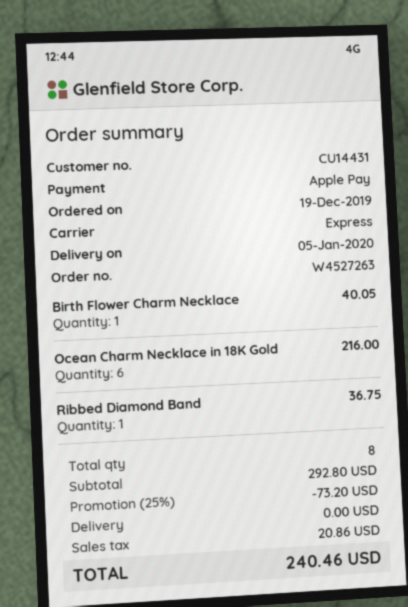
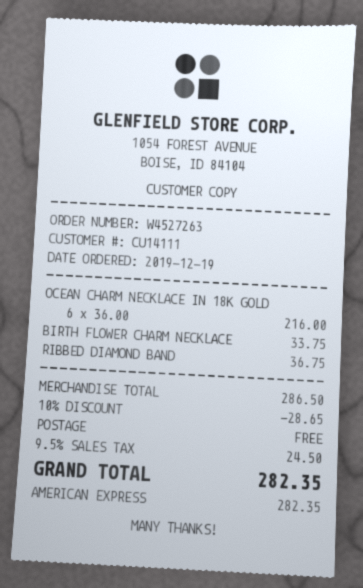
customer number: CU14431 -> CU14111
payment method: Apple Pay -> American Express
Birth Flower Charm Necklace: 1 for 40.05 -> 1 for 33.75
subtotal: 292.80 -> 286.50
discount: 25% = 73.20 -> 10% = 28.65
tax: 20.86 -> 24.50
total: 240.46 -> 282.35

